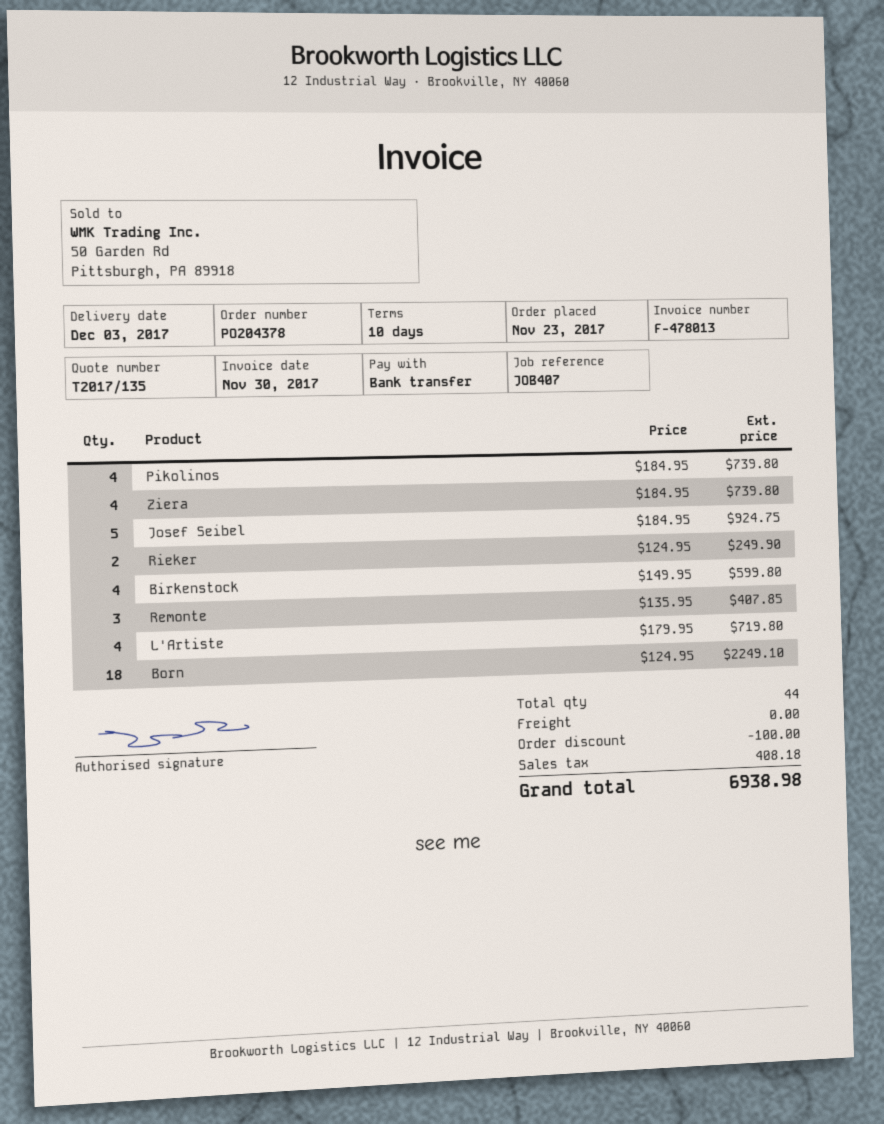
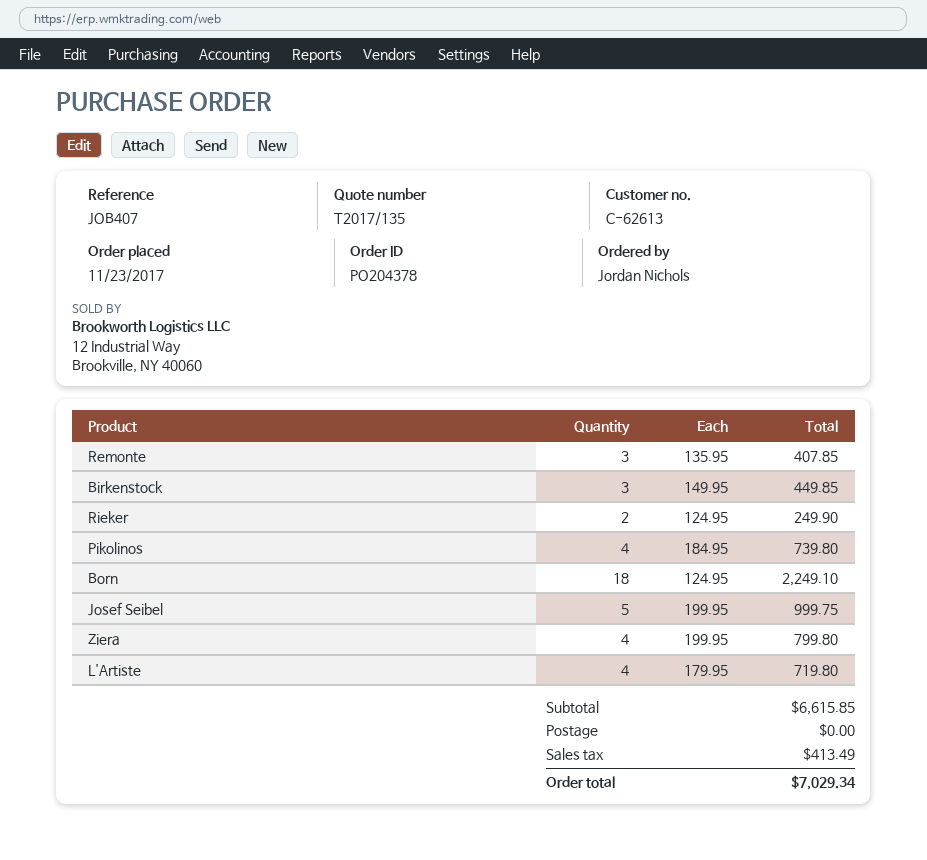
Ziera: 4 x 184.95 = 739.80 -> 4 x 199.95 = 799.80
Josef Seibel: 5 x 184.95 = 924.75 -> 5 x 199.95 = 999.75
Birkenstock: 4 x 149.95 = 599.80 -> 3 x 149.95 = 449.85
discount: 100.00 -> none
tax: 408.18 -> 413.49
total: 6938.98 -> 7029.34

